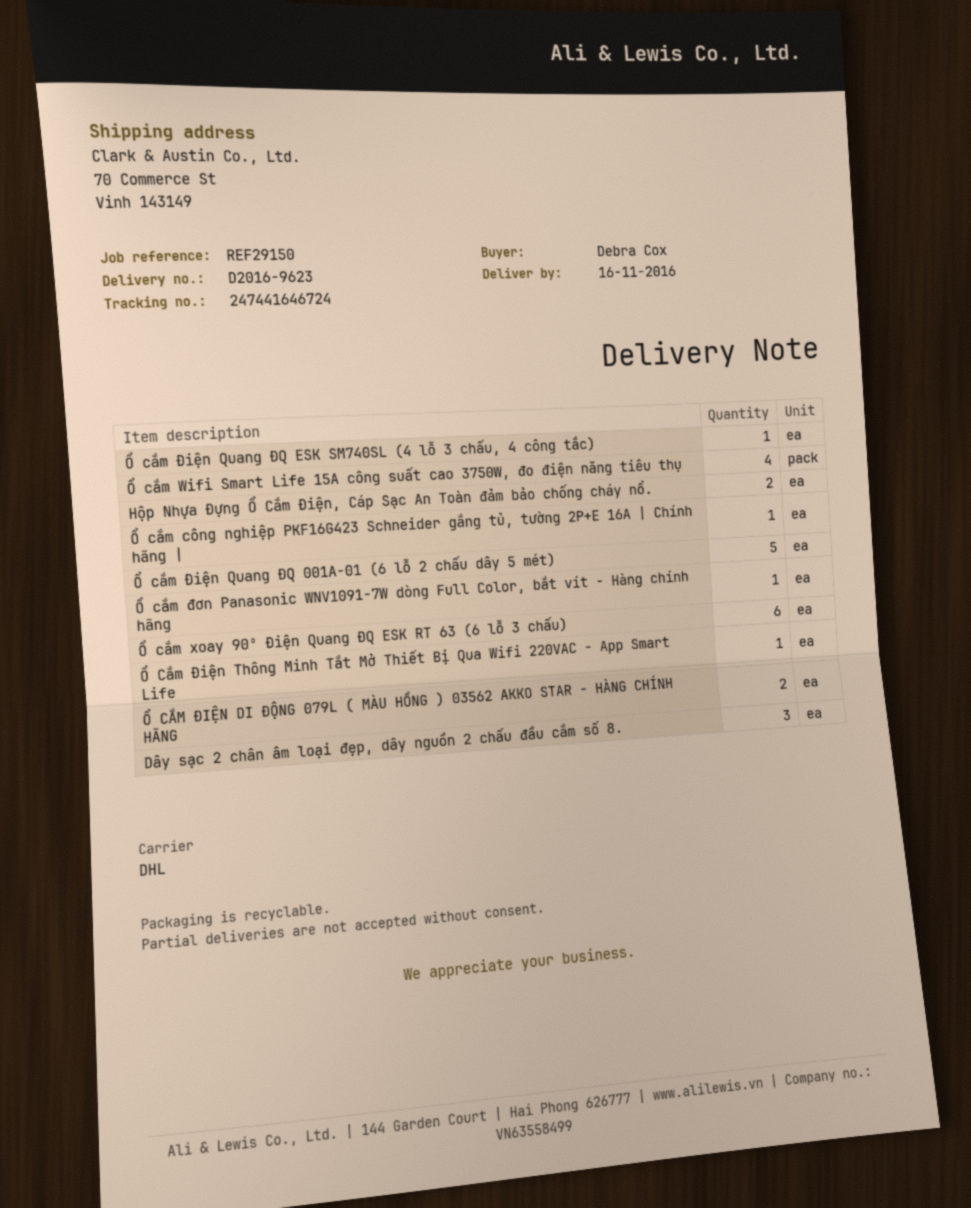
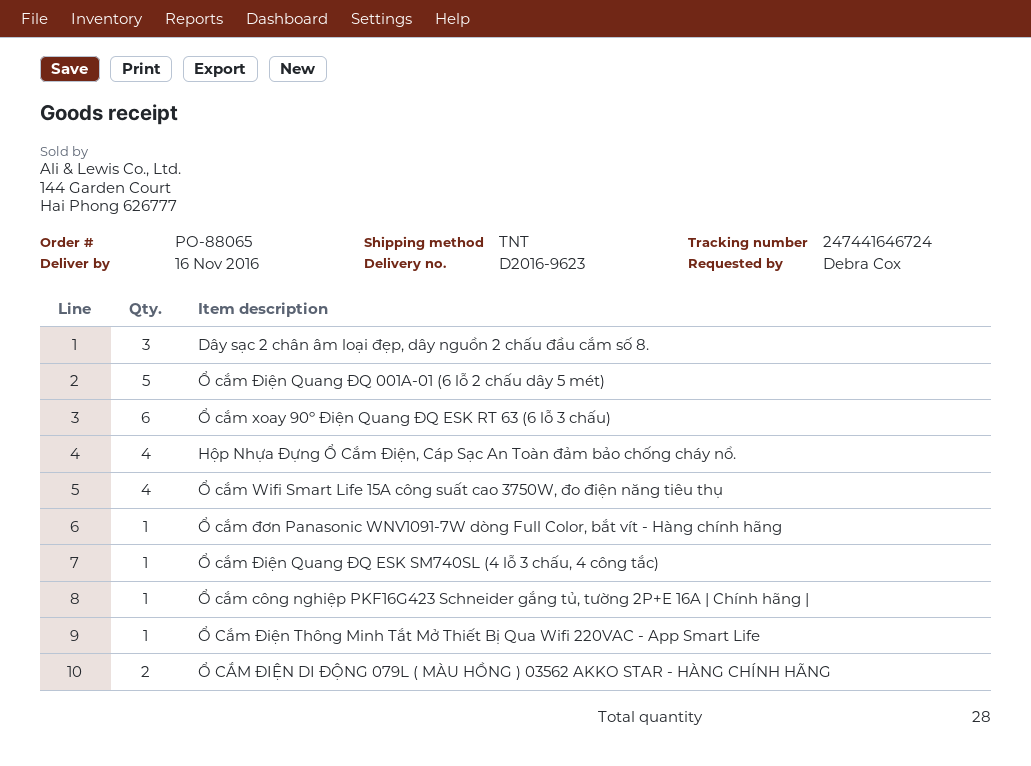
shipping method: DHL -> TNT
Hộp Nhựa Đựng Ổ Cắm Điện, Cáp Sạc An Toàn đảm bảo chống cháy nổ.: 2 -> 4

